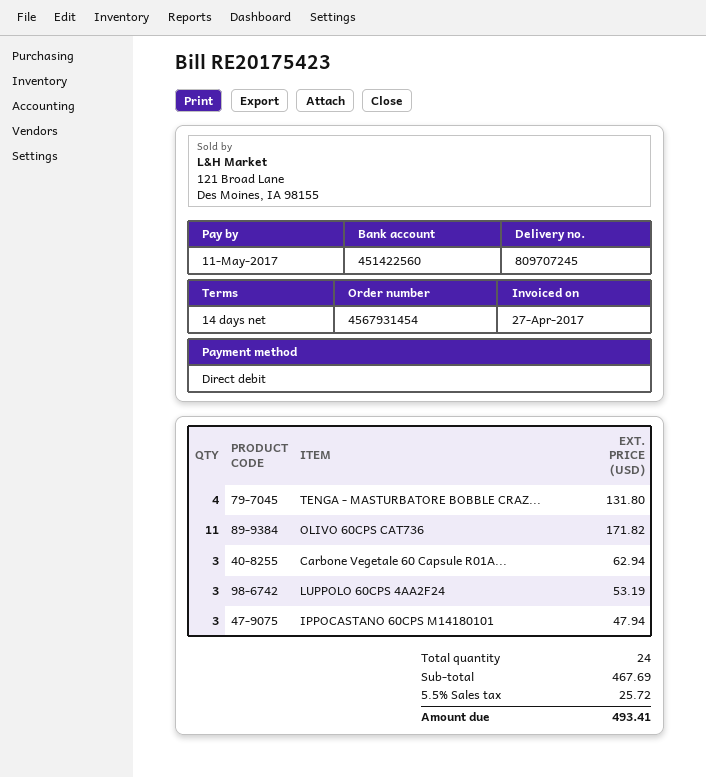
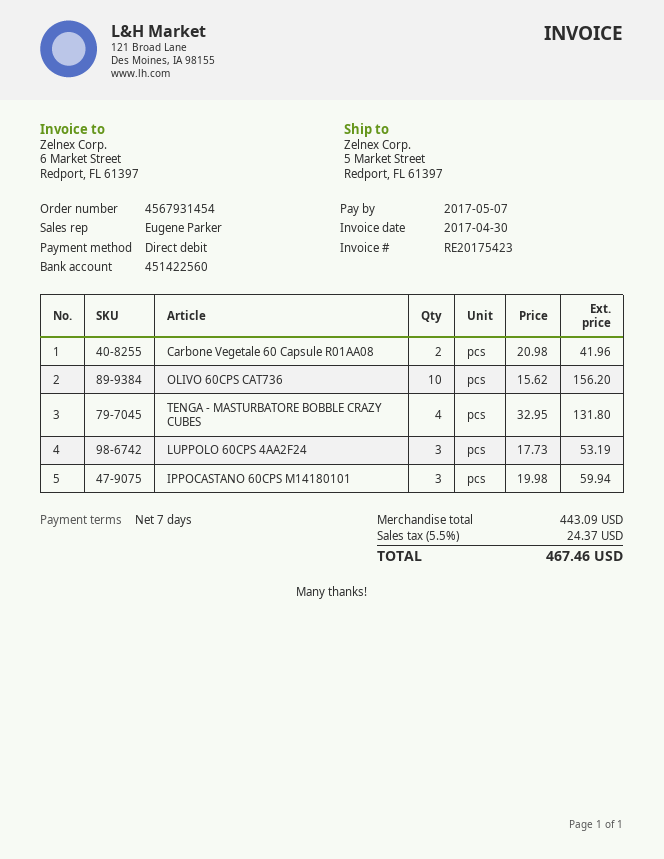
invoice date: 2017-04-27 -> 2017-04-30
payment terms: 14 days -> 7 days
due date: 2017-05-11 -> 2017-05-07
OLIVO 60CPS CAT736: 11 for 171.82 -> 10 for 156.20
Carbone Vegetale 60 Capsule R01A...: 3 for 62.94 -> 2 for 41.96
IPPOCASTANO 60CPS M14180101: 3 for 47.94 -> 3 for 59.94
subtotal: 467.69 -> 443.09
tax: 5.5% = 25.72 -> 5.5% = 24.37
total: 493.41 -> 467.46

